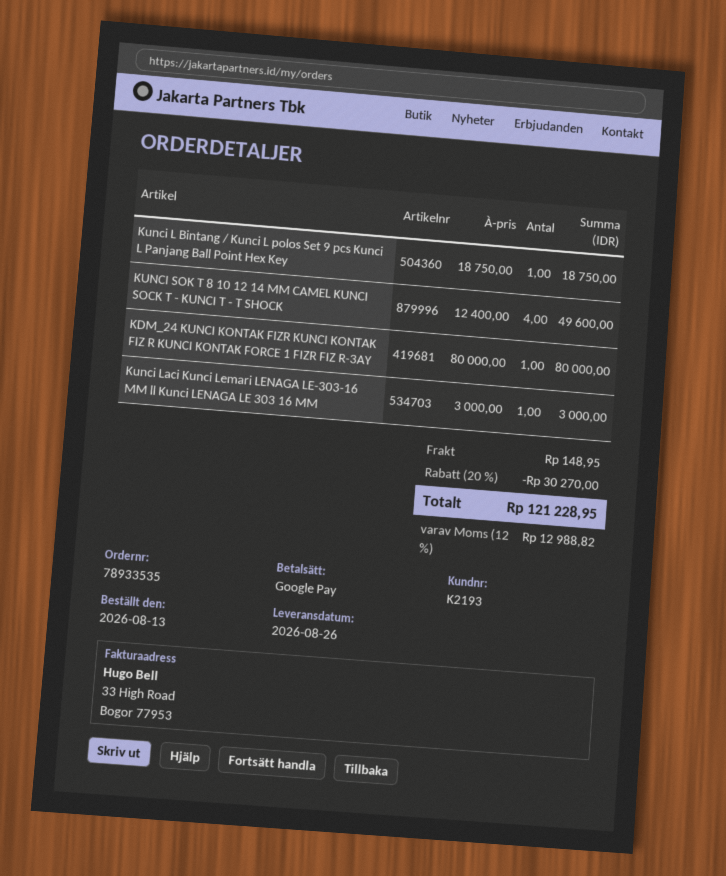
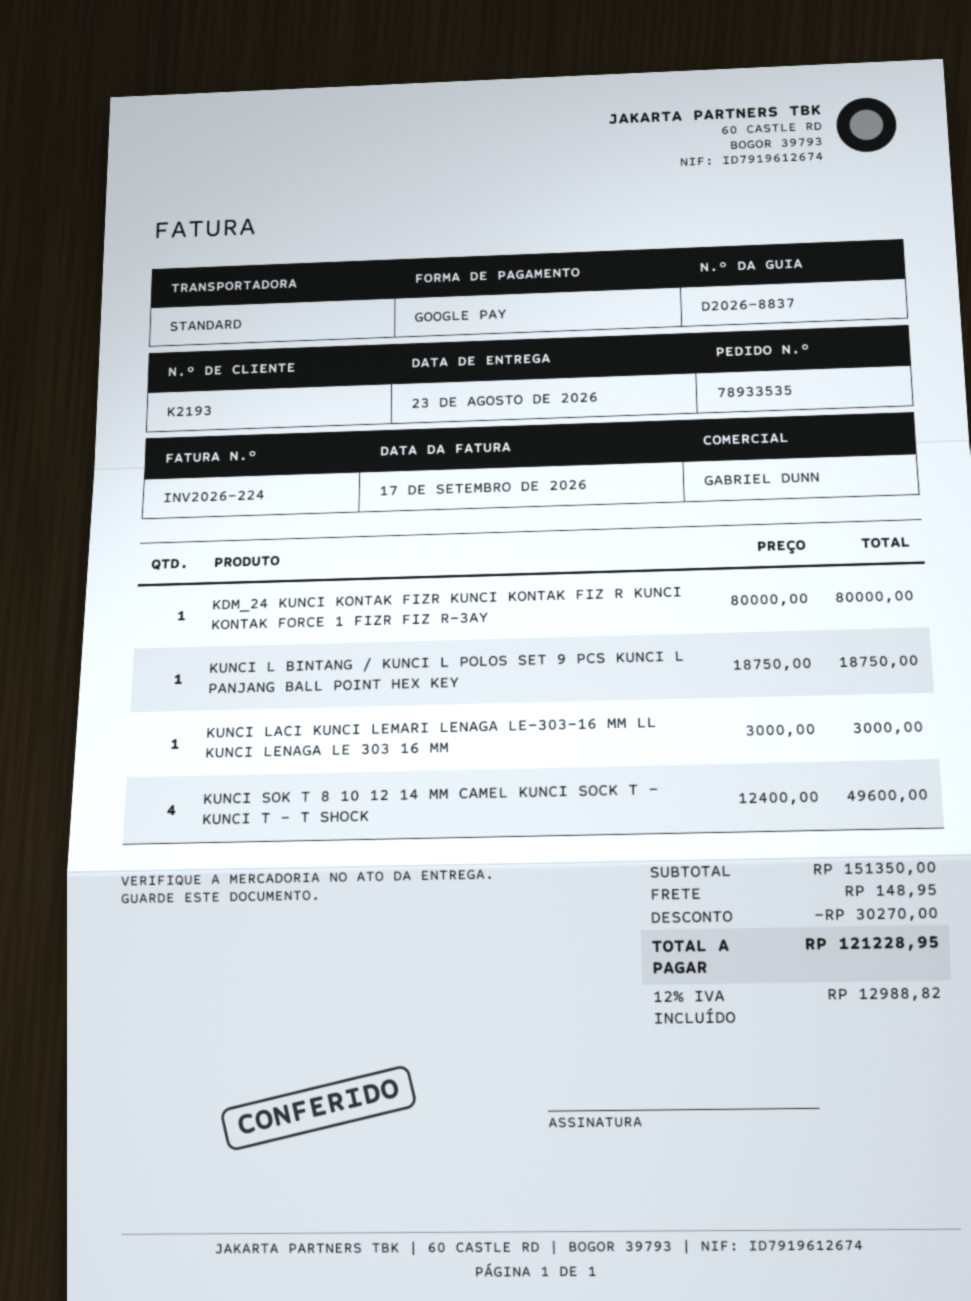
delivery date: 2026-08-26 -> 2026-08-23

